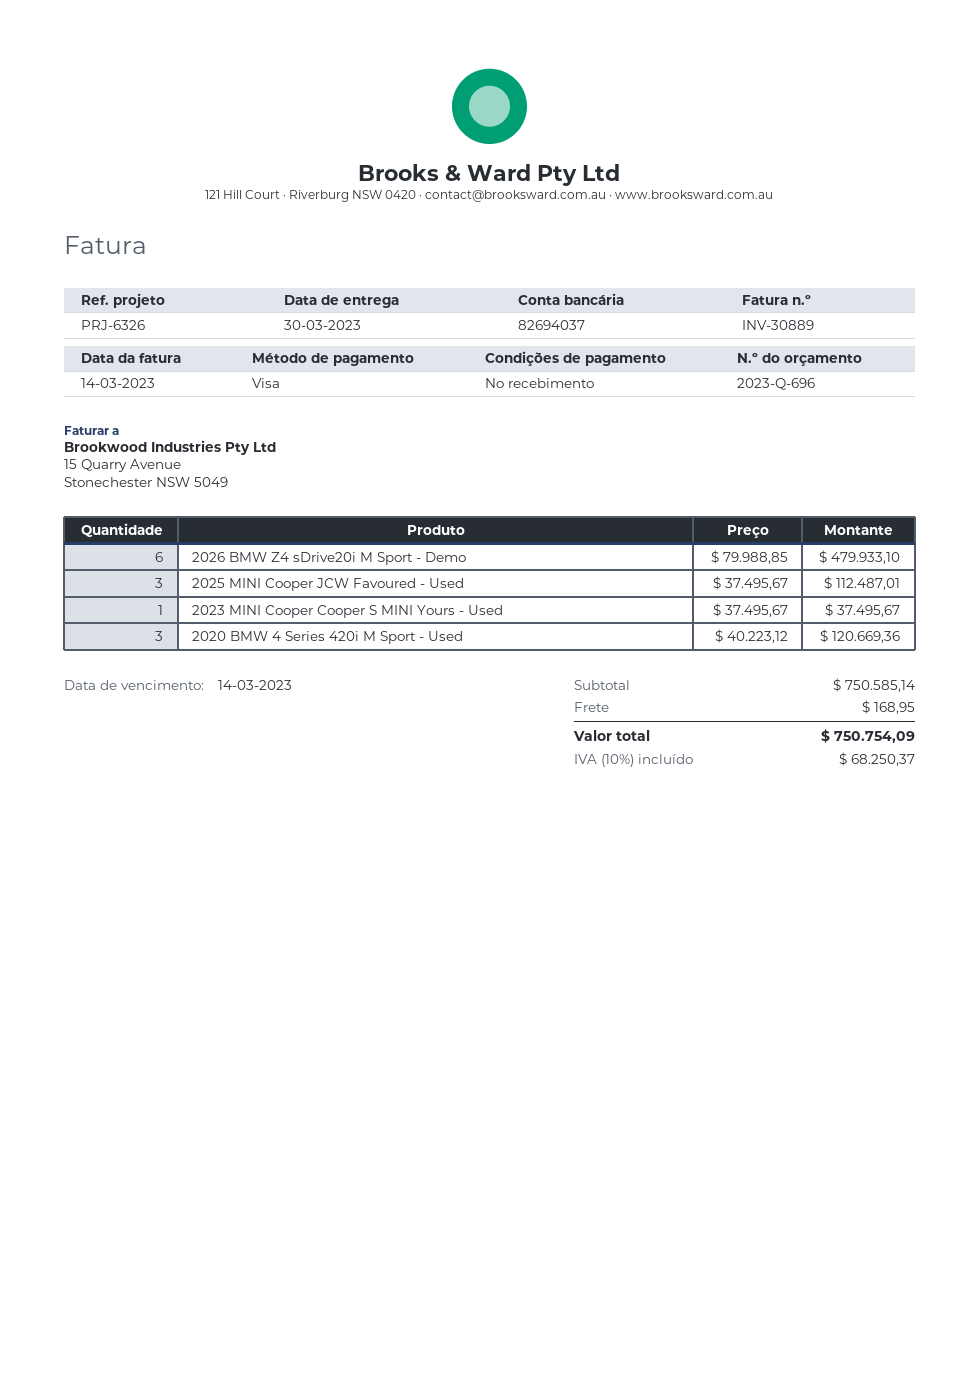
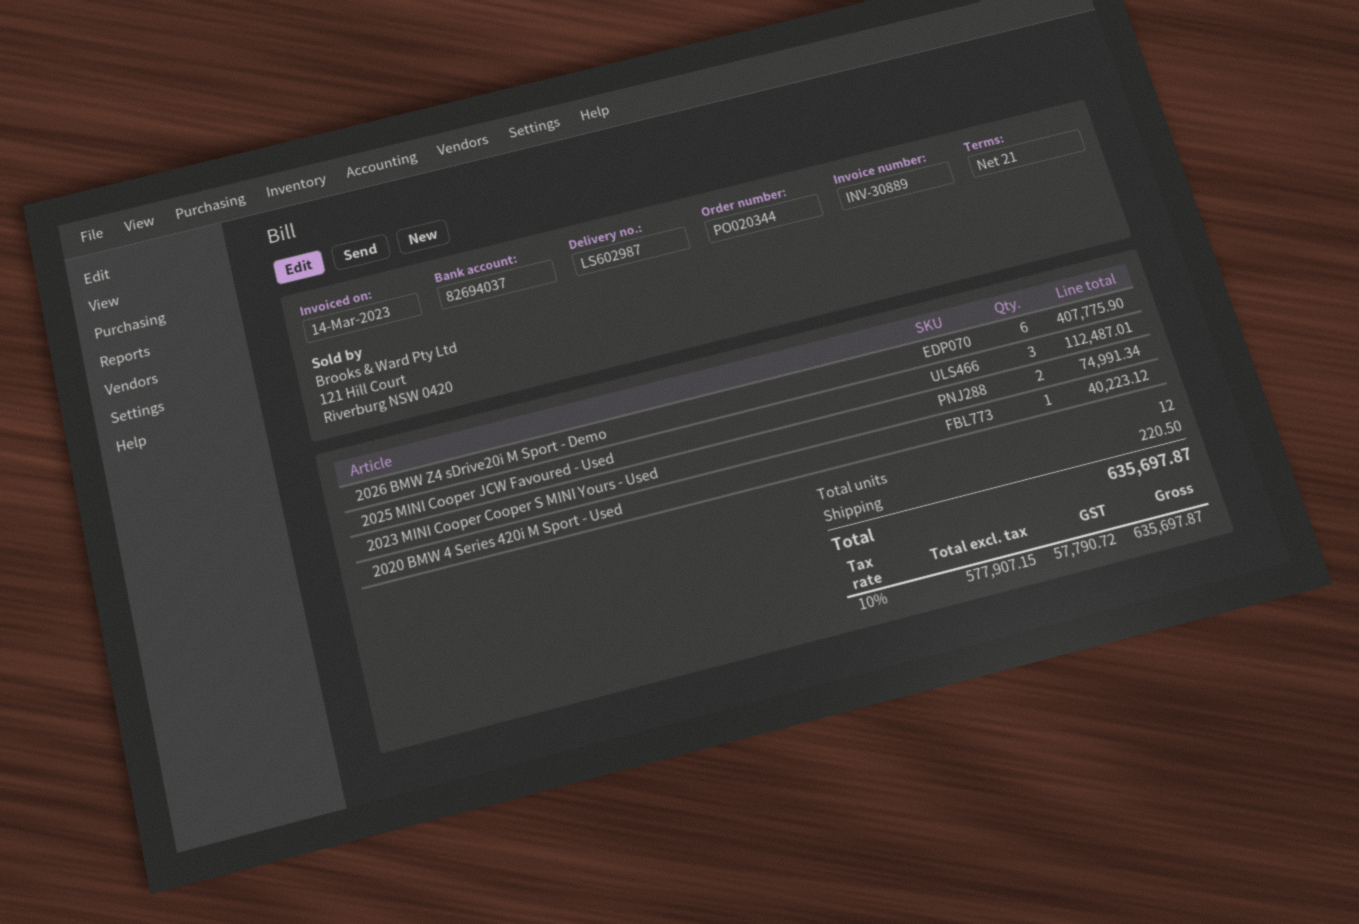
payment terms: on receipt -> 21 days
2026 BMW Z4 sDrive20i M Sport - Demo: 6 for 479933.10 -> 6 for 407775.90
2023 MINI Cooper Cooper S MINI Yours - Used: 1 for 37495.67 -> 2 for 74991.34
2020 BMW 4 Series 420i M Sport - Used: 3 for 120669.36 -> 1 for 40223.12
shipping: 168.95 -> 220.50
tax: 10% = 68250.37 -> 10% = 57790.72
total: 750754.09 -> 635697.87

